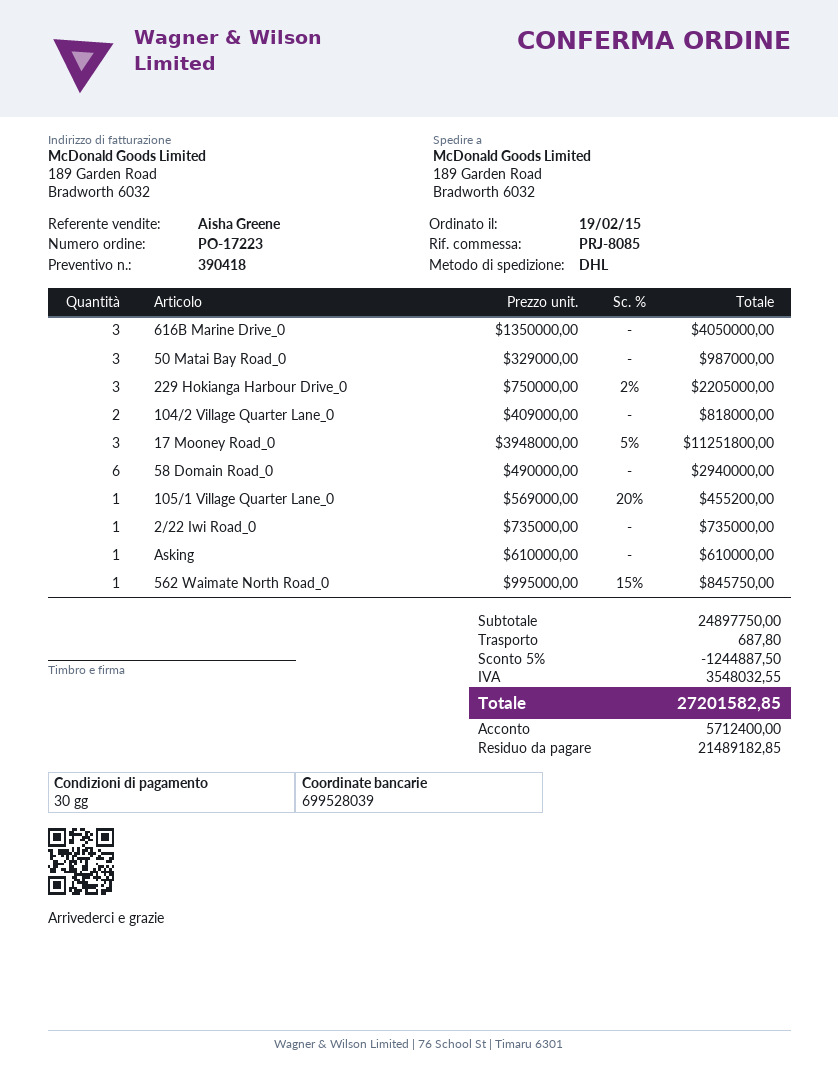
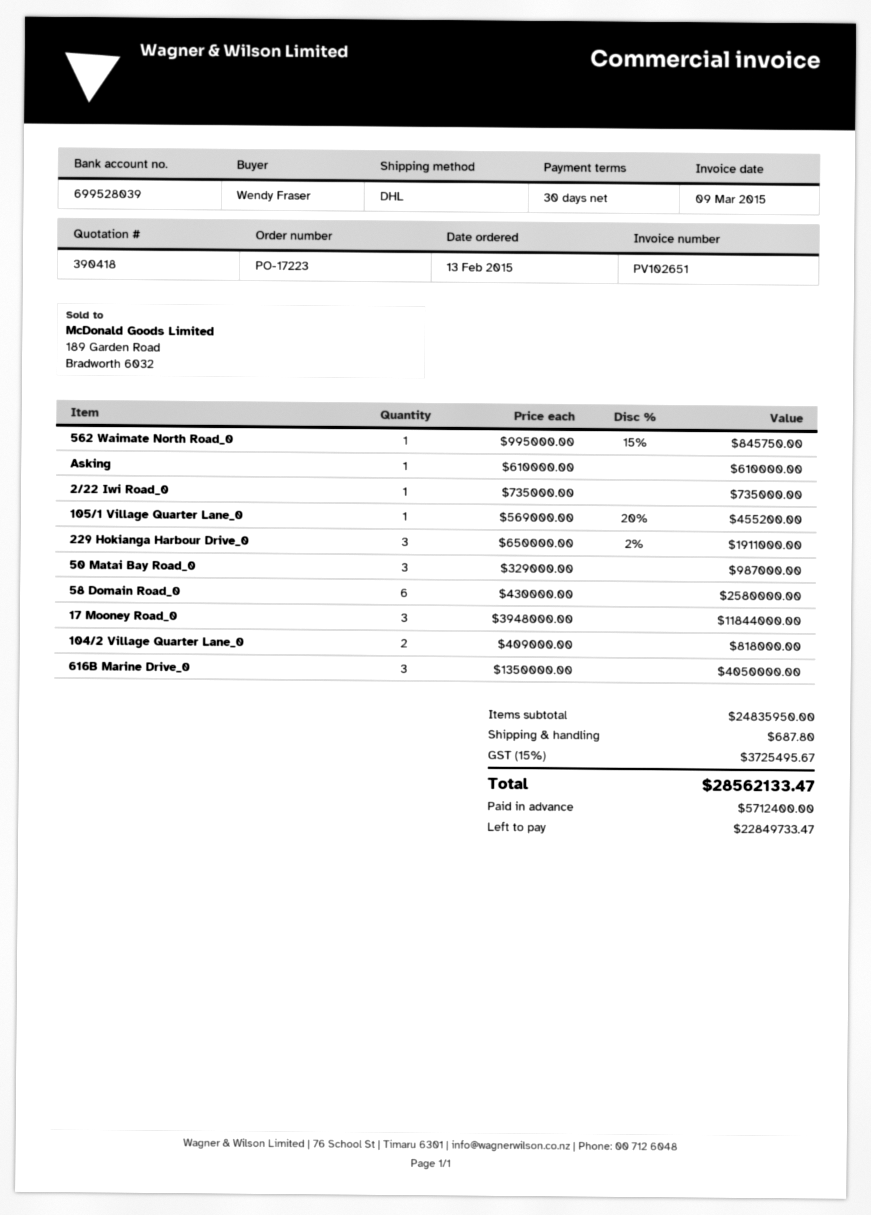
order date: 2015-02-19 -> 2015-02-13
229 Hokianga Harbour Drive_0: 3 x 750000.00 - 2% = 2205000.00 -> 3 x 650000.00 - 2% = 1911000.00
17 Mooney Road_0: 3 x 3948000.00 - 5% = 11251800.00 -> 3 x 3948000.00 = 11844000.00
58 Domain Road_0: 6 x 490000.00 = 2940000.00 -> 6 x 430000.00 = 2580000.00
subtotal: 24897750.00 -> 24835950.00
discount: 5% = 1244887.50 -> none
tax: 3548032.55 -> 3725495.67
total: 27201582.85 -> 28562133.47
balance: 21489182.85 -> 22849733.47

